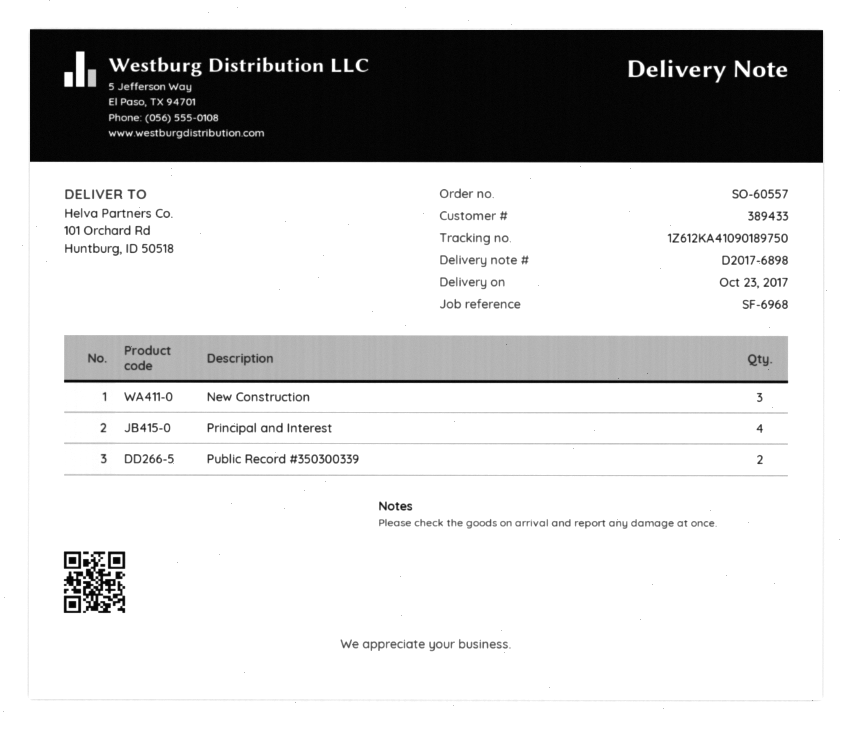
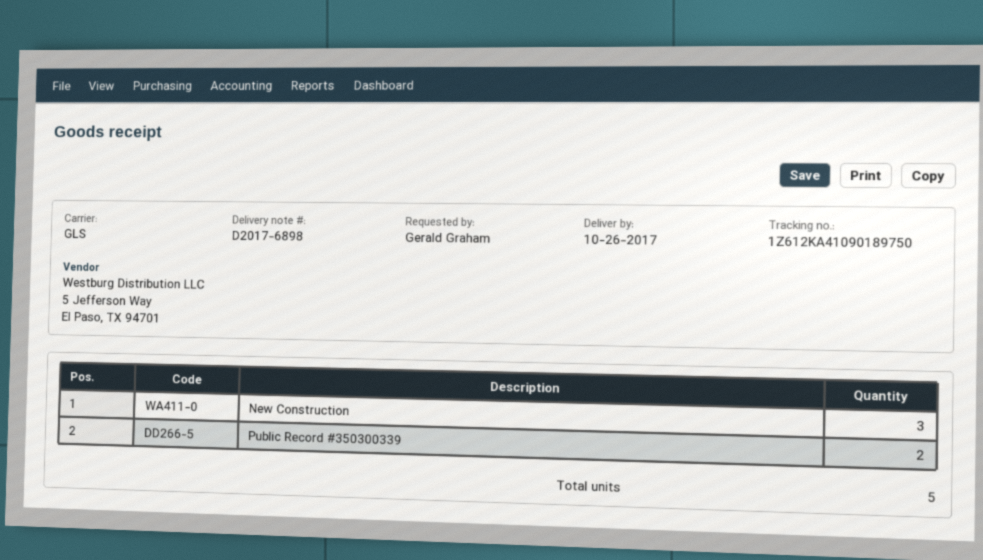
delivery date: 2017-10-23 -> 2017-10-26
Principal and Interest: 4 -> none

